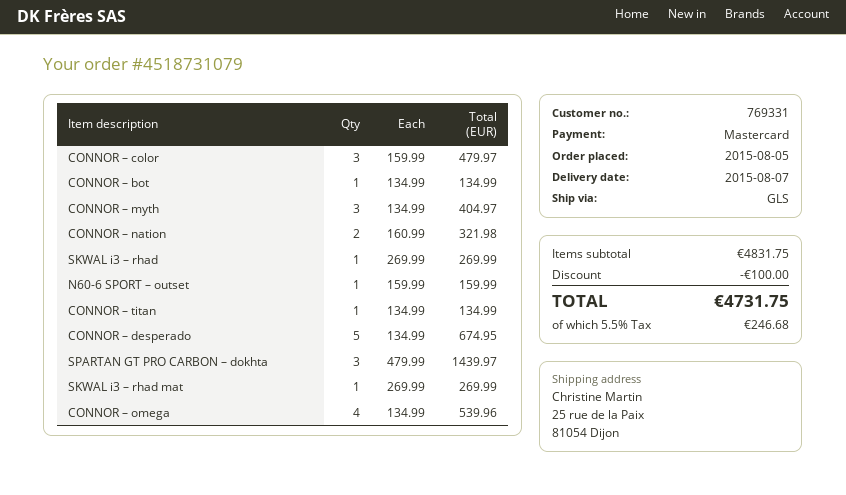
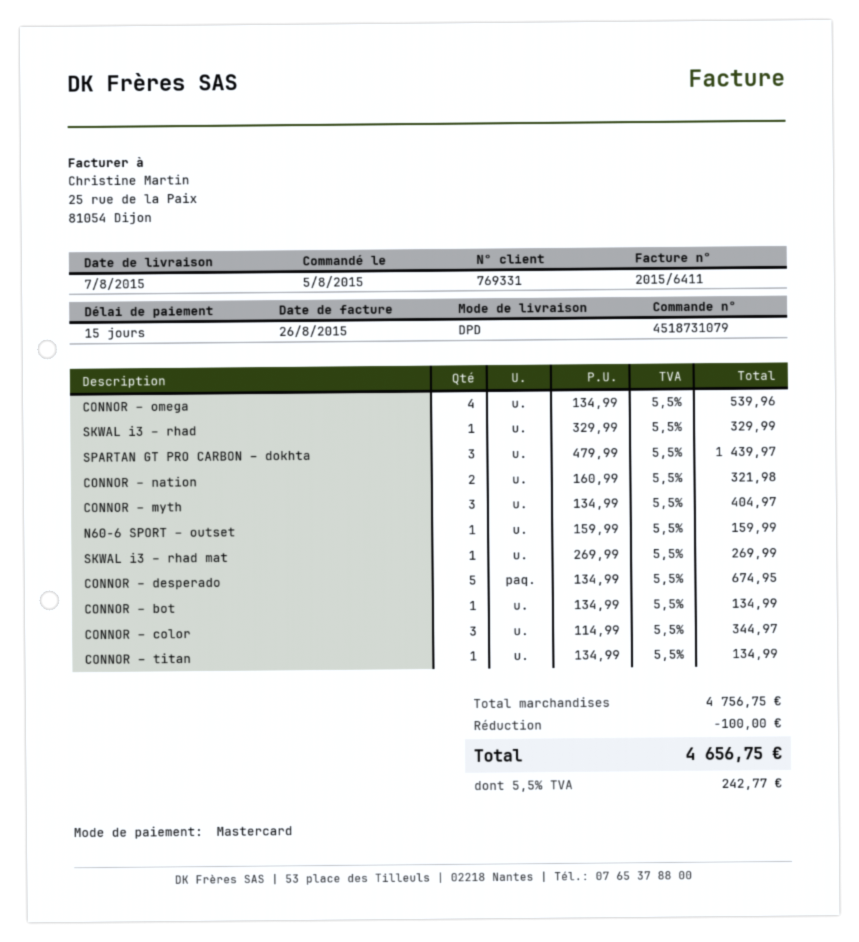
shipping method: GLS -> DPD
CONNOR – color: 3 x 159.99 = 479.97 -> 3 x 114.99 = 344.97
SKWAL i3 – rhad: 1 x 269.99 = 269.99 -> 1 x 329.99 = 329.99
subtotal: 4831.75 -> 4756.75
tax: 5.5% = 246.68 -> 5.5% = 242.77
total: 4731.75 -> 4656.75

